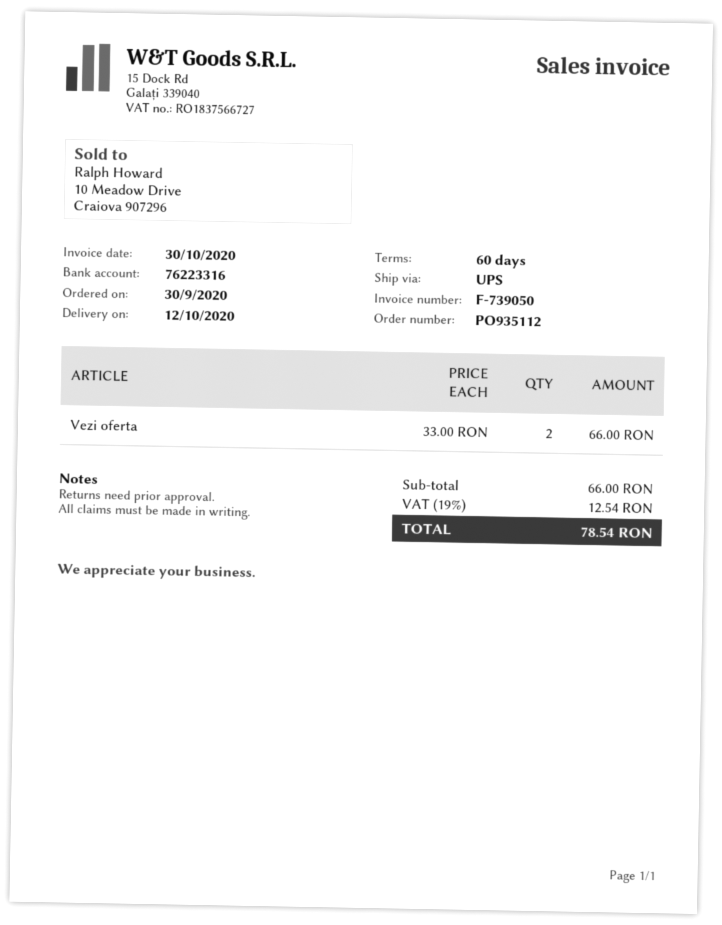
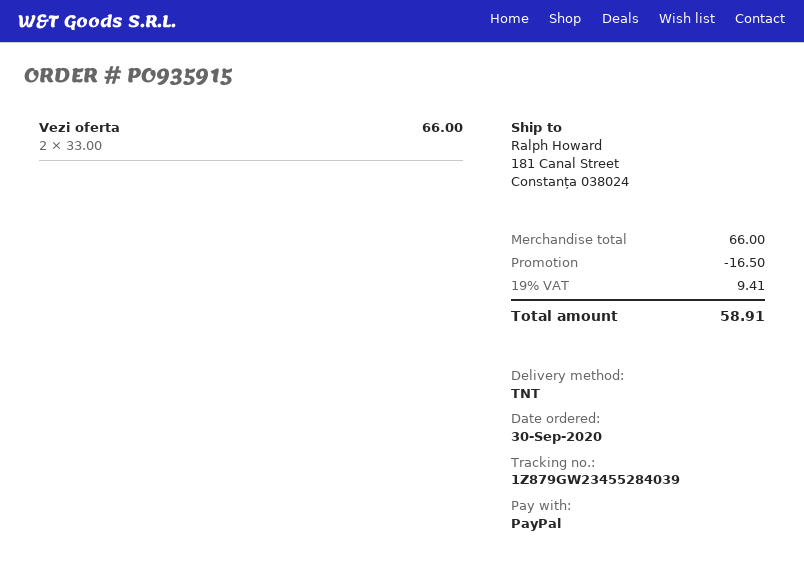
order number: PO935112 -> PO935915
shipping method: UPS -> TNT
discount: none -> 16.50
tax: 19% = 12.54 -> 19% = 9.41
total: 78.54 -> 58.91

